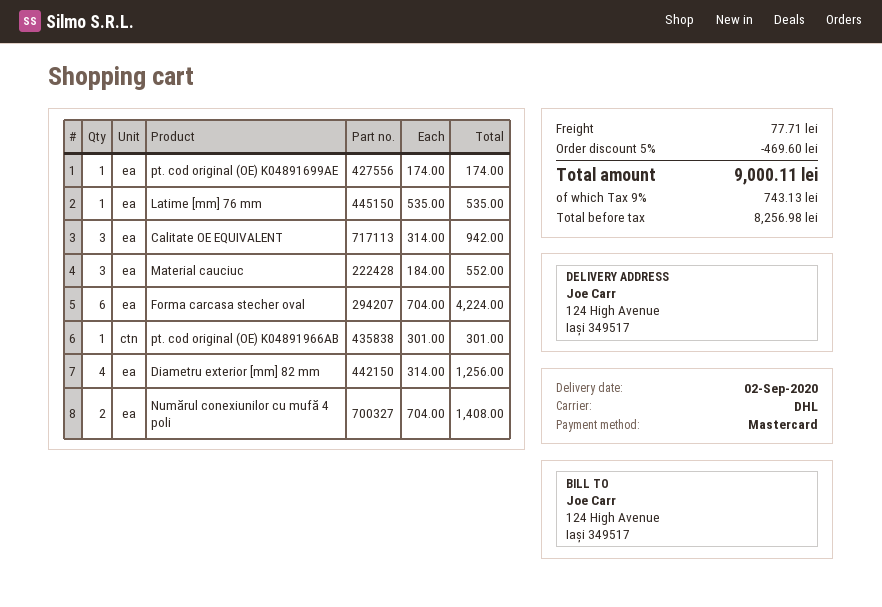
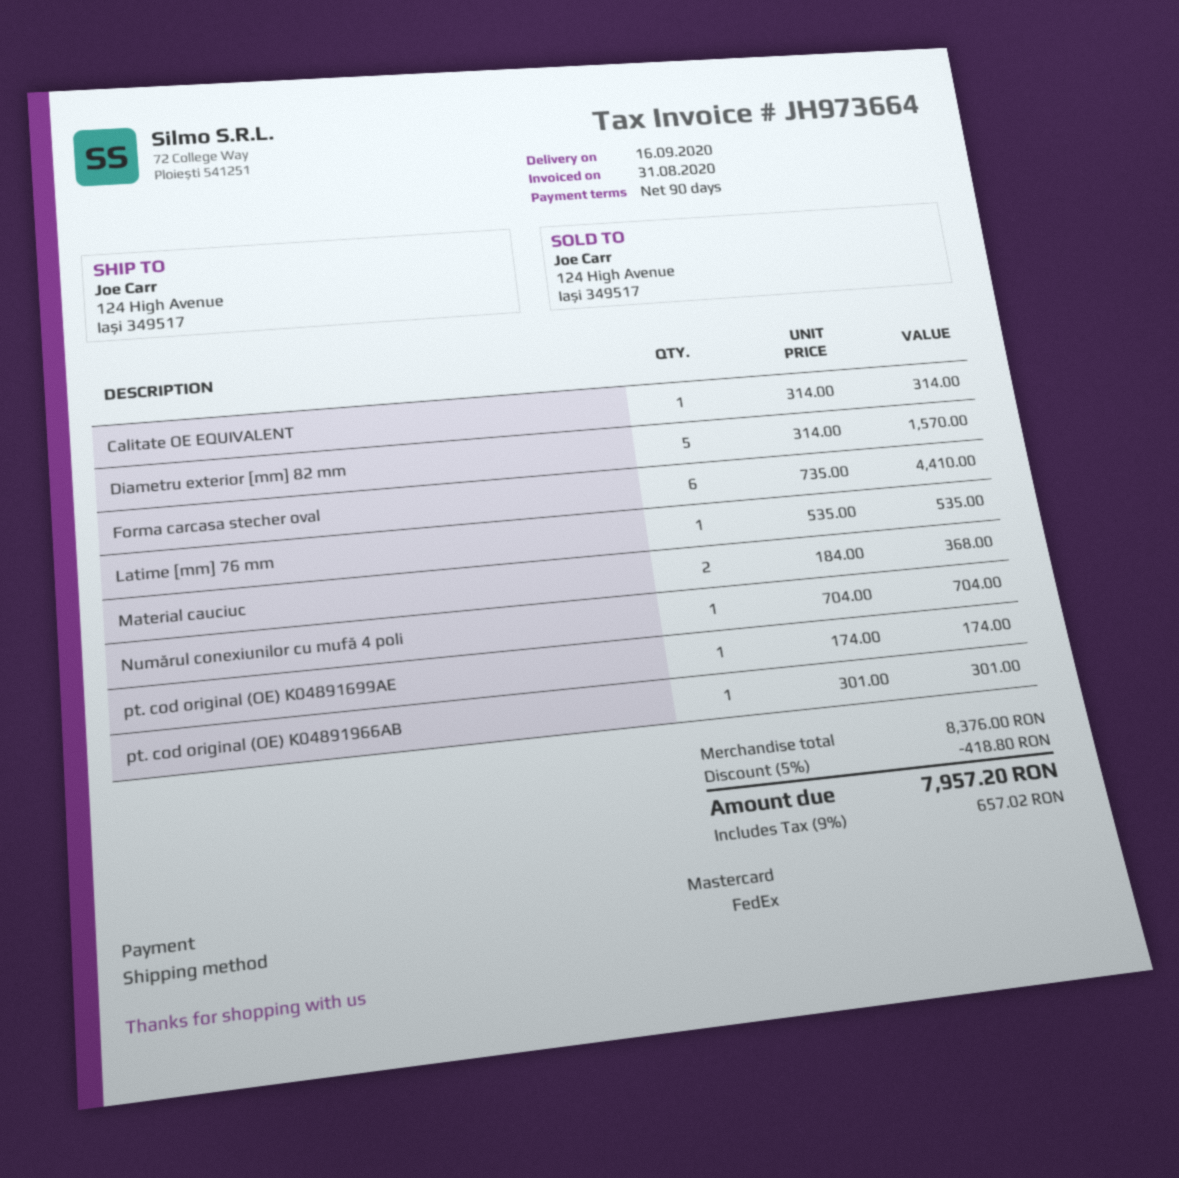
delivery date: 2020-09-02 -> 2020-09-16
shipping method: DHL -> FedEx
Calitate OE EQUIVALENT: 3 x 314.00 = 942.00 -> 1 x 314.00 = 314.00
Material cauciuc: 3 x 184.00 = 552.00 -> 2 x 184.00 = 368.00
Forma carcasa stecher oval: 6 x 704.00 = 4224.00 -> 6 x 735.00 = 4410.00
Diametru exterior [mm] 82 mm: 4 x 314.00 = 1256.00 -> 5 x 314.00 = 1570.00
Numărul conexiunilor cu mufă 4 poli: 2 x 704.00 = 1408.00 -> 1 x 704.00 = 704.00
discount: 5% = 469.60 -> 5% = 418.80
shipping: 77.71 -> none
tax: 9% = 743.13 -> 9% = 657.02
total: 9000.11 -> 7957.20

